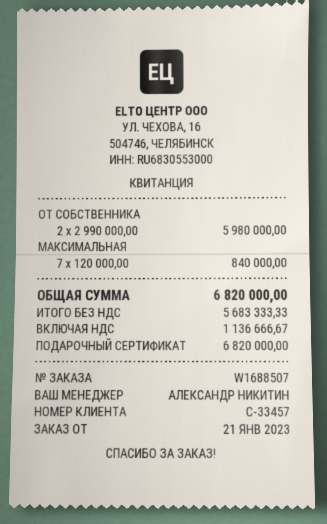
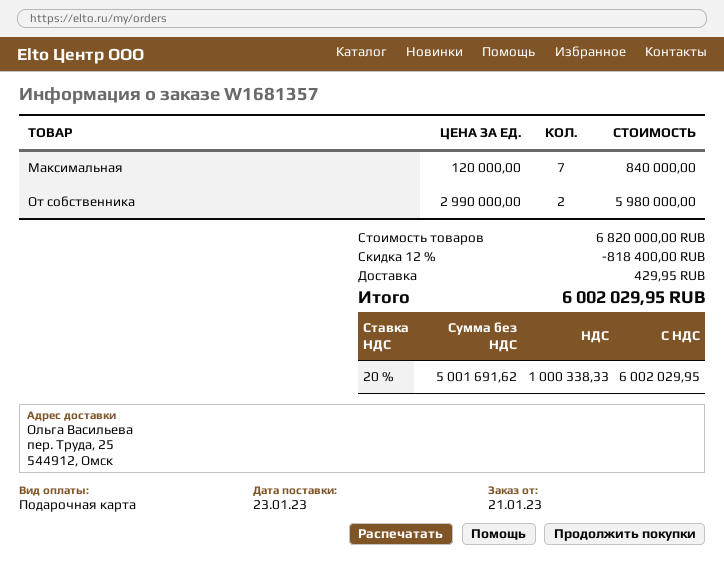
order number: W1688507 -> W1681357
discount: none -> 12% = 818400.00
shipping: none -> 429.95
net: 5683333.33 -> 5001691.62
tax: 1136666.67 -> 1000338.33
total: 6820000.00 -> 6002029.95

